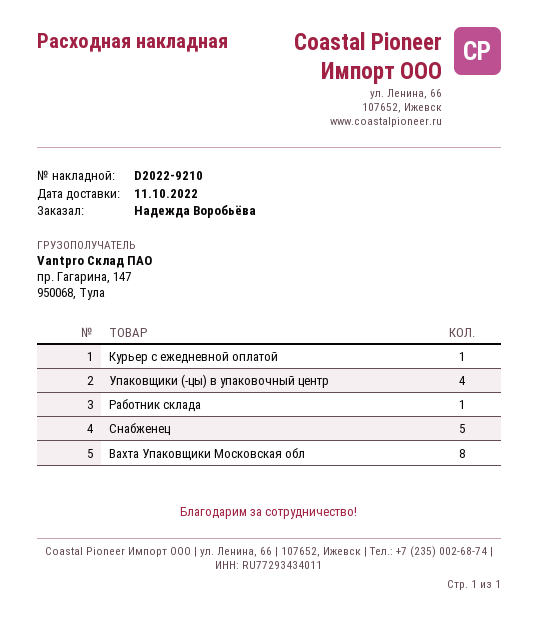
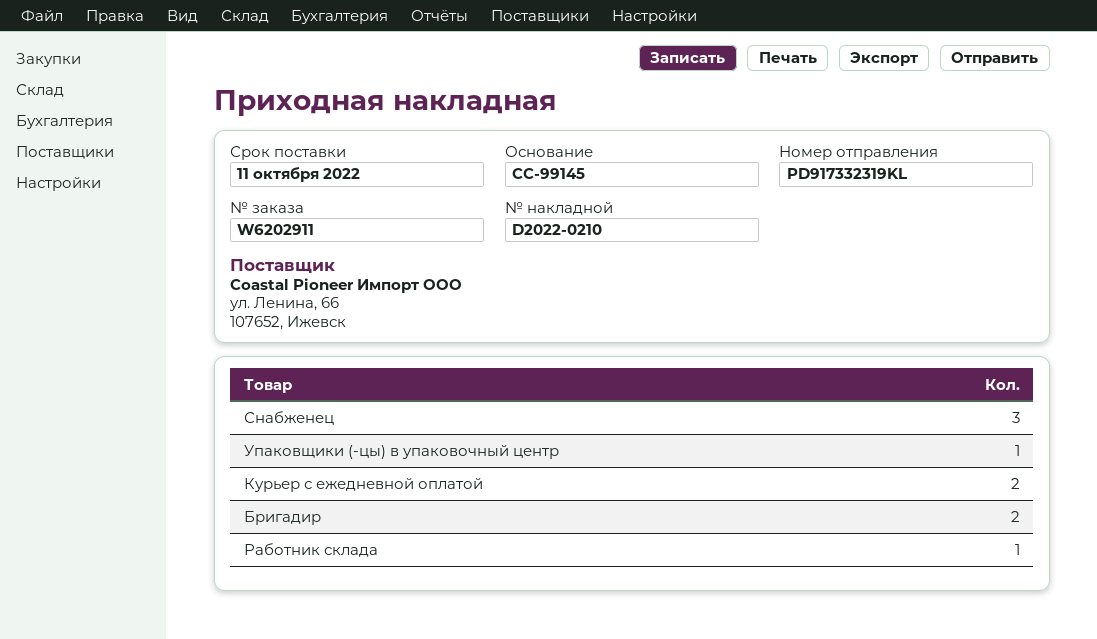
delivery note number: D2022-9210 -> D2022-0210
Курьер с ежедневной оплатой: 1 -> 2
Упаковщики (-цы) в упаковочный центр: 4 -> 1
Снабженец: 5 -> 3
Вахта Упаковщики Московская обл: 8 -> none
Бригадир: none -> 2

